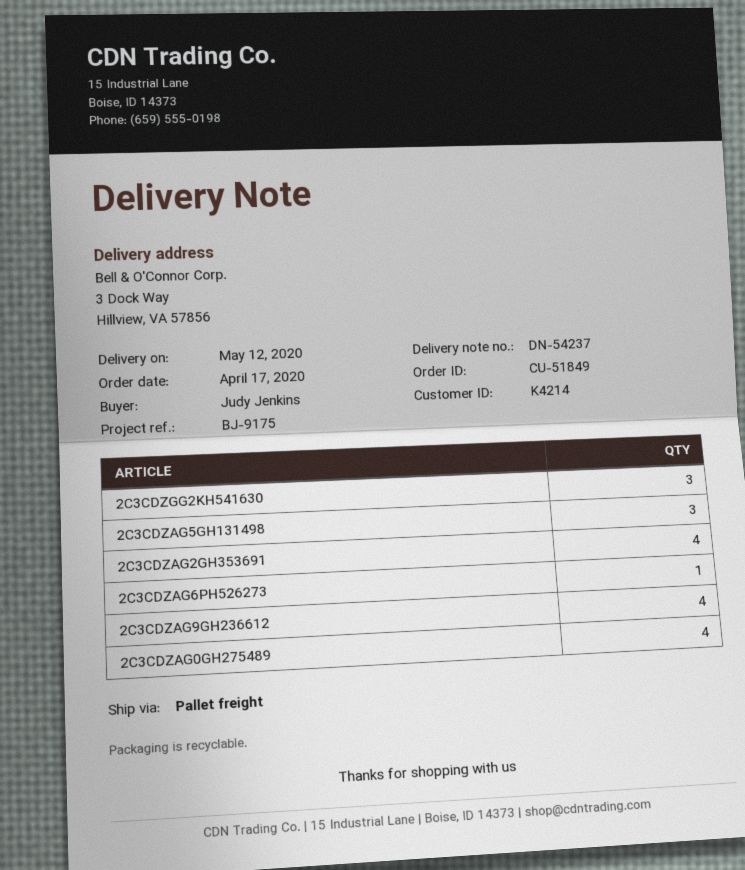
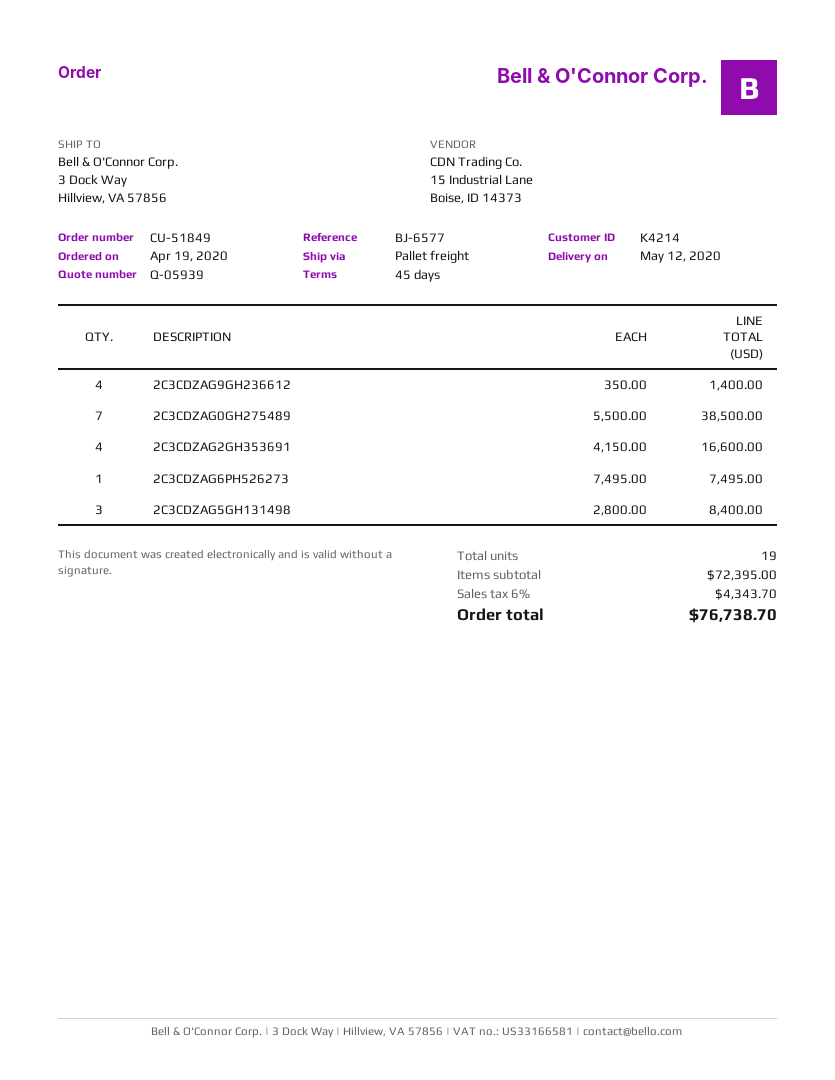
order date: 2020-04-17 -> 2020-04-19
reference: BJ-9175 -> BJ-6577
2C3CDZGG2KH541630: 3 -> none
2C3CDZAG0GH275489: 4 -> 7

